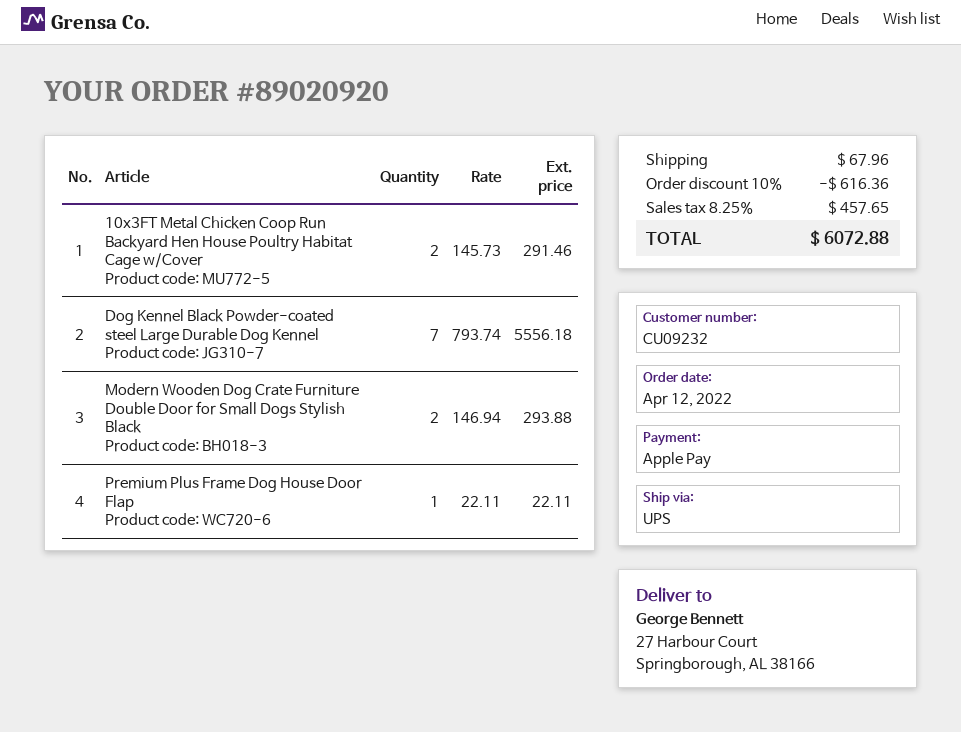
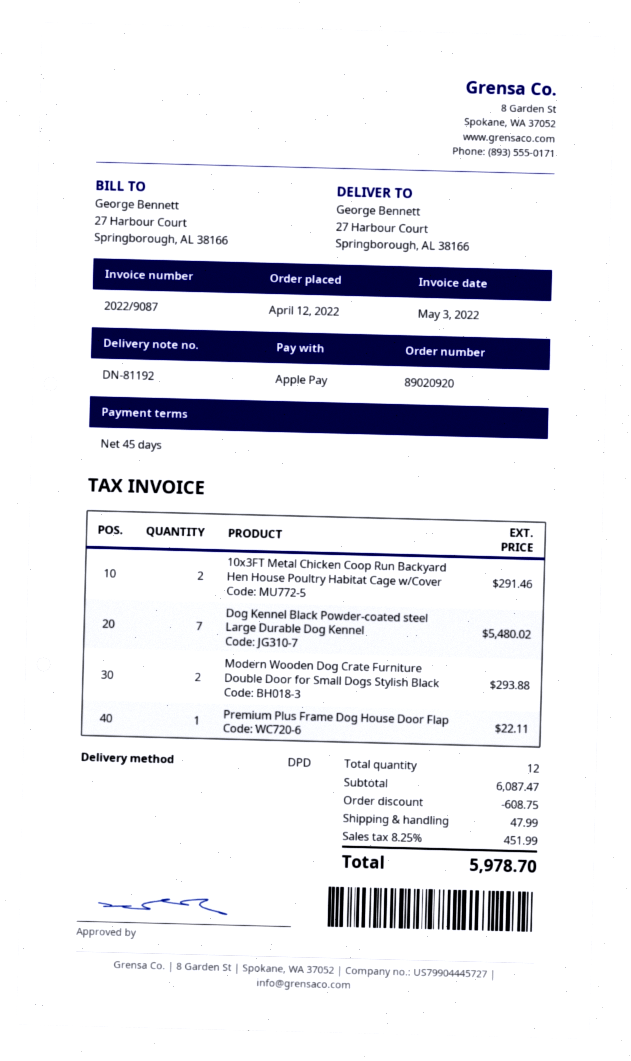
shipping method: UPS -> DPD
Dog Kennel Black Powder-coated steel Large Durable Dog Kennel: 7 for 5556.18 -> 7 for 5480.02
discount: 616.36 -> 608.75
shipping: 67.96 -> 47.99
tax: 8.25% = 457.65 -> 8.25% = 451.99
total: 6072.88 -> 5978.70

